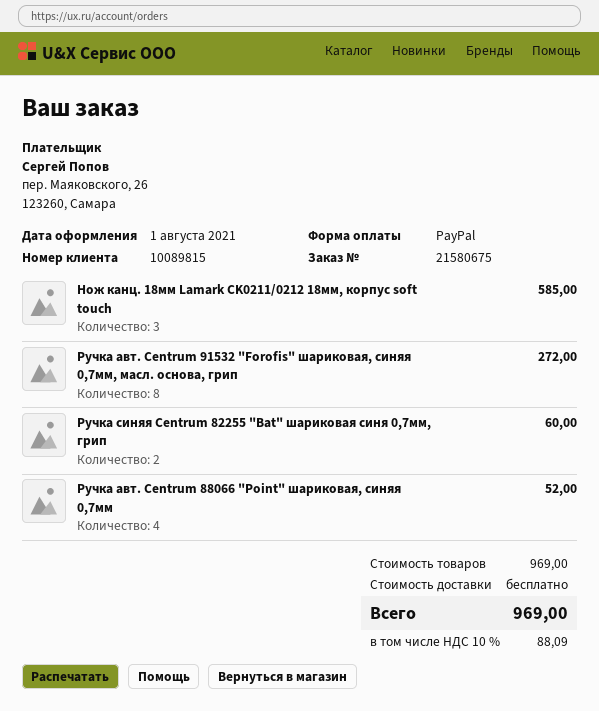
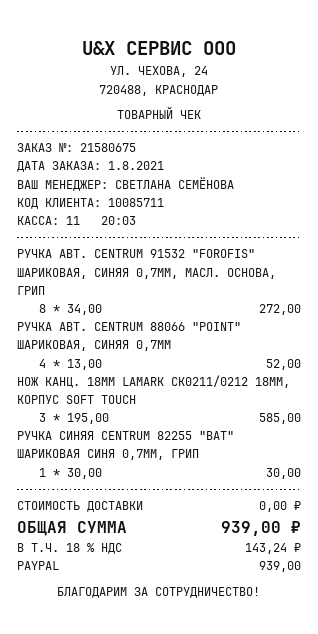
customer number: 10089815 -> 10085711
Ручка синяя Centrum 82255 "Bat" шариковая синя 0,7мм, грип: 2 for 60.00 -> 1 for 30.00
tax: 10% = 88.09 -> 18% = 143.24
total: 969.00 -> 939.00

